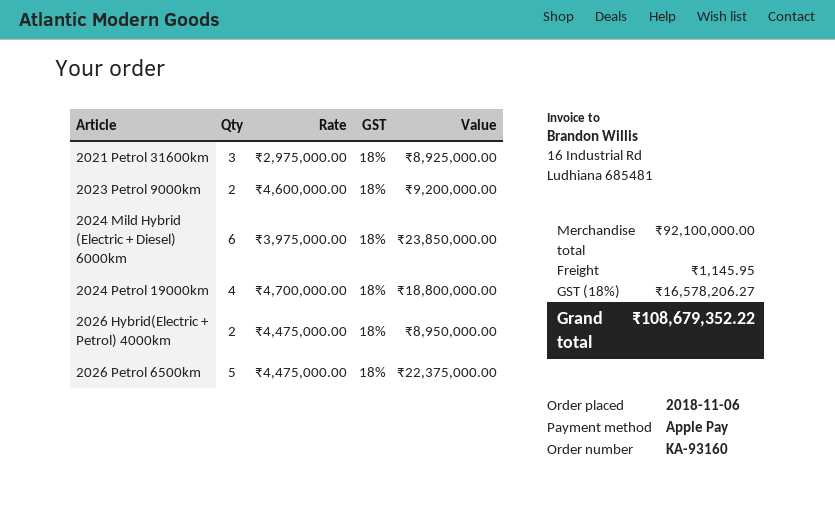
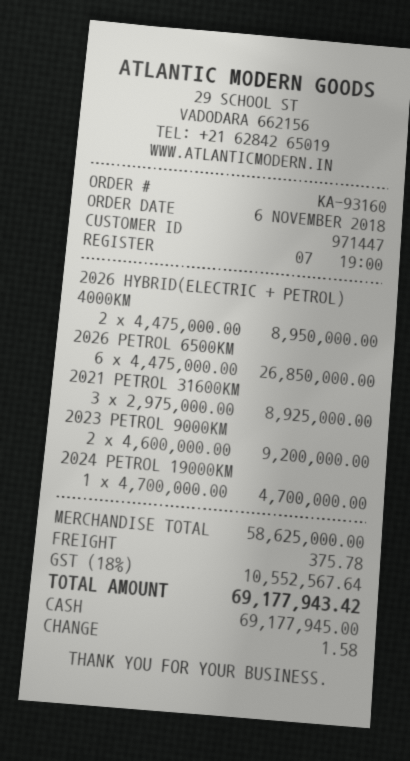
payment method: Apple Pay -> cash
2024 Mild Hybrid (Electric + Diesel) 6000km: 6 x 3975000.00 = 23850000.00 -> none
2024 Petrol 19000km: 4 x 4700000.00 = 18800000.00 -> 1 x 4700000.00 = 4700000.00
2026 Petrol 6500km: 5 x 4475000.00 = 22375000.00 -> 6 x 4475000.00 = 26850000.00
subtotal: 92100000.00 -> 58625000.00
shipping: 1145.95 -> 375.78
tax: 18% = 16578206.27 -> 18% = 10552567.64
total: 108679352.22 -> 69177943.42

